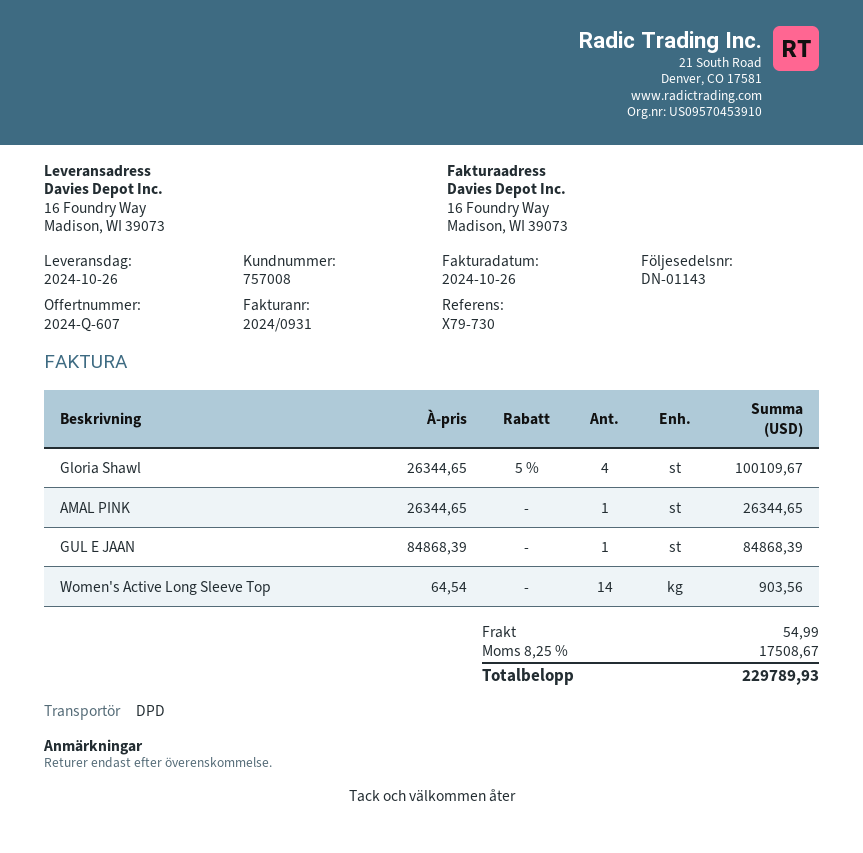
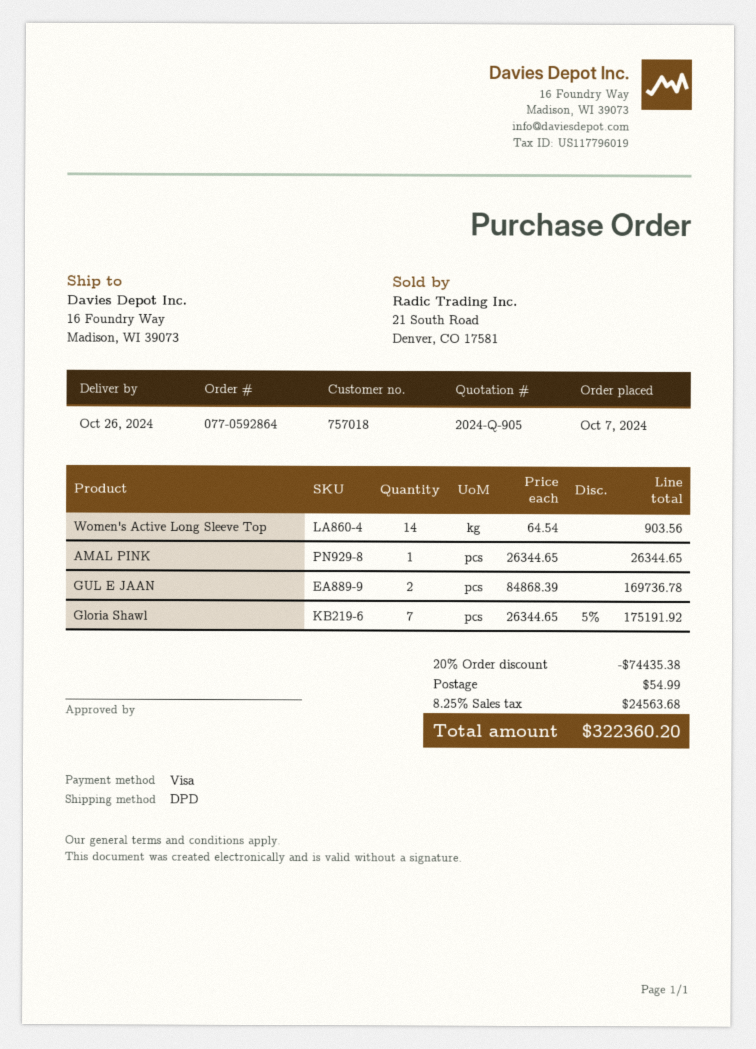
quote number: 2024-Q-607 -> 2024-Q-905
customer number: 757008 -> 757018
Gloria Shawl: 4 x 26344.65 - 5% = 100109.67 -> 7 x 26344.65 - 5% = 175191.92
GUL E JAAN: 1 x 84868.39 = 84868.39 -> 2 x 84868.39 = 169736.78
discount: none -> 20% = 74435.38
tax: 8.25% = 17508.67 -> 8.25% = 24563.68
total: 229789.93 -> 322360.20

